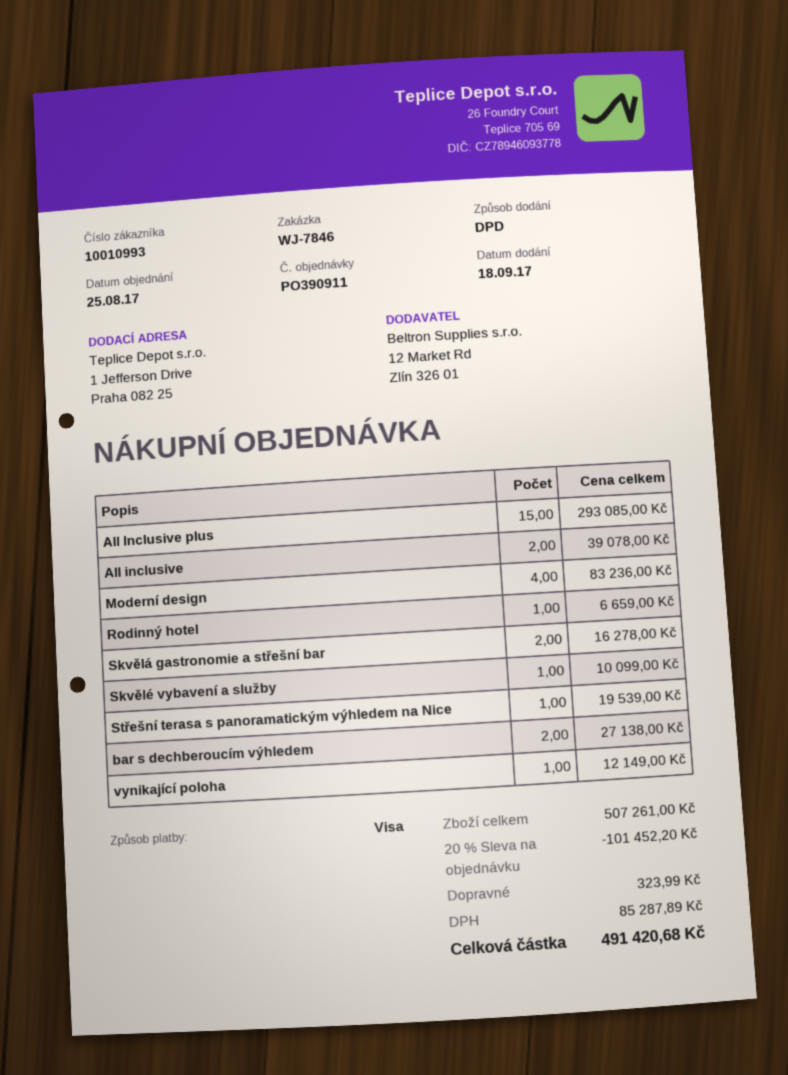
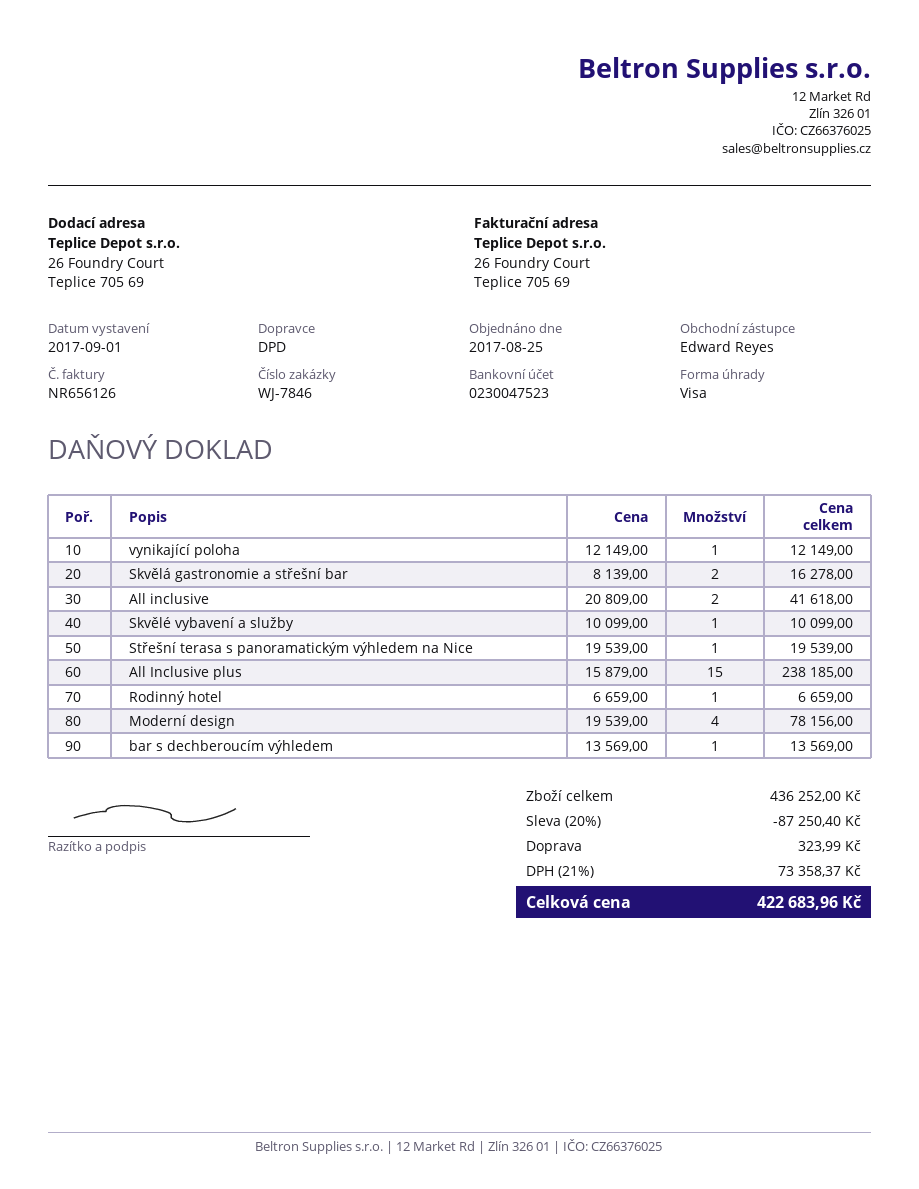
ship to: 1 Jefferson Drive, Praha 082 25 -> 26 Foundry Court, Teplice 705 69
All Inclusive plus: 15 for 293085.00 -> 15 for 238185.00
All inclusive: 2 for 39078.00 -> 2 for 41618.00
Moderní design: 4 for 83236.00 -> 4 for 78156.00
bar s dechberoucím výhledem: 2 for 27138.00 -> 1 for 13569.00
subtotal: 507261.00 -> 436252.00
discount: 20% = 101452.20 -> 20% = 87250.40
tax: 85287.89 -> 73358.37
total: 491420.68 -> 422683.96

